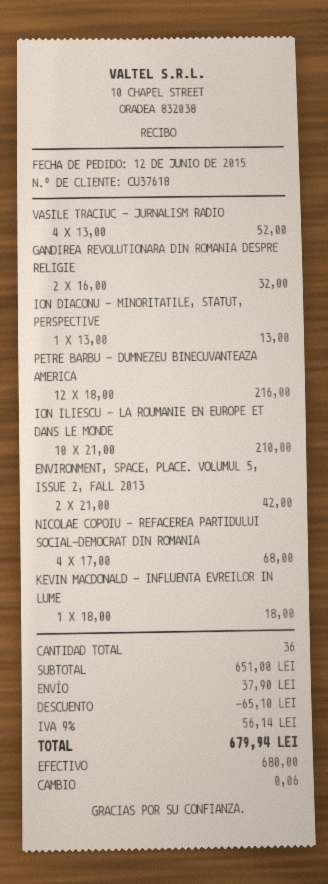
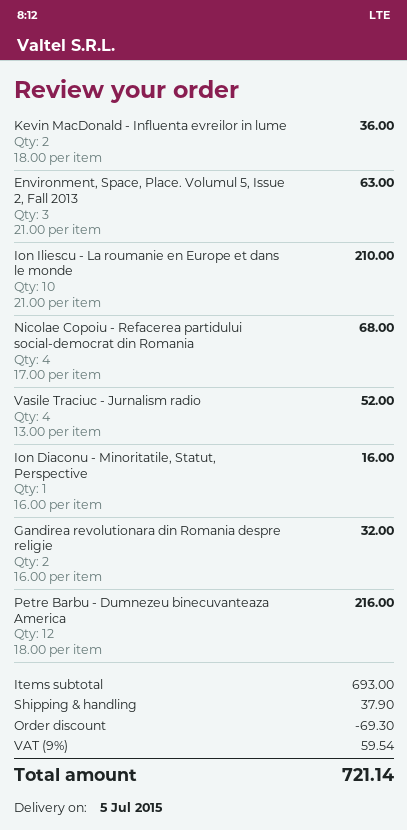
ION DIACONU - MINORITATILE, STATUT, PERSPECTIVE: 1 x 13.00 = 13.00 -> 1 x 16.00 = 16.00
ENVIRONMENT, SPACE, PLACE. VOLUMUL 5, ISSUE 2, FALL 2013: 2 x 21.00 = 42.00 -> 3 x 21.00 = 63.00
KEVIN MACDONALD - INFLUENTA EVREILOR IN LUME: 1 x 18.00 = 18.00 -> 2 x 18.00 = 36.00
subtotal: 651.00 -> 693.00
discount: 65.10 -> 69.30
tax: 9% = 56.14 -> 9% = 59.54
total: 679.94 -> 721.14

